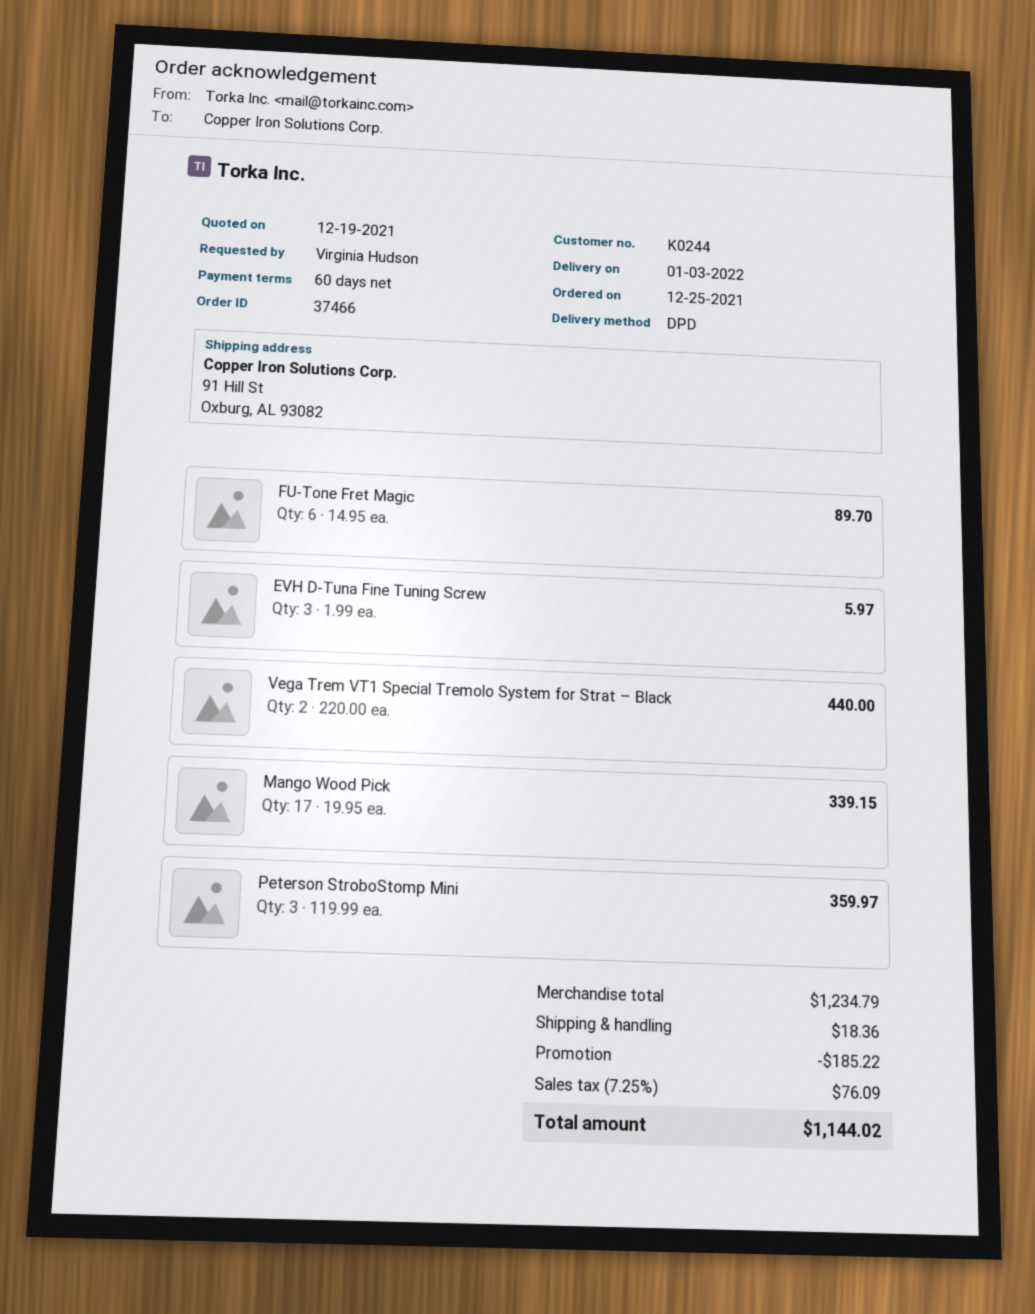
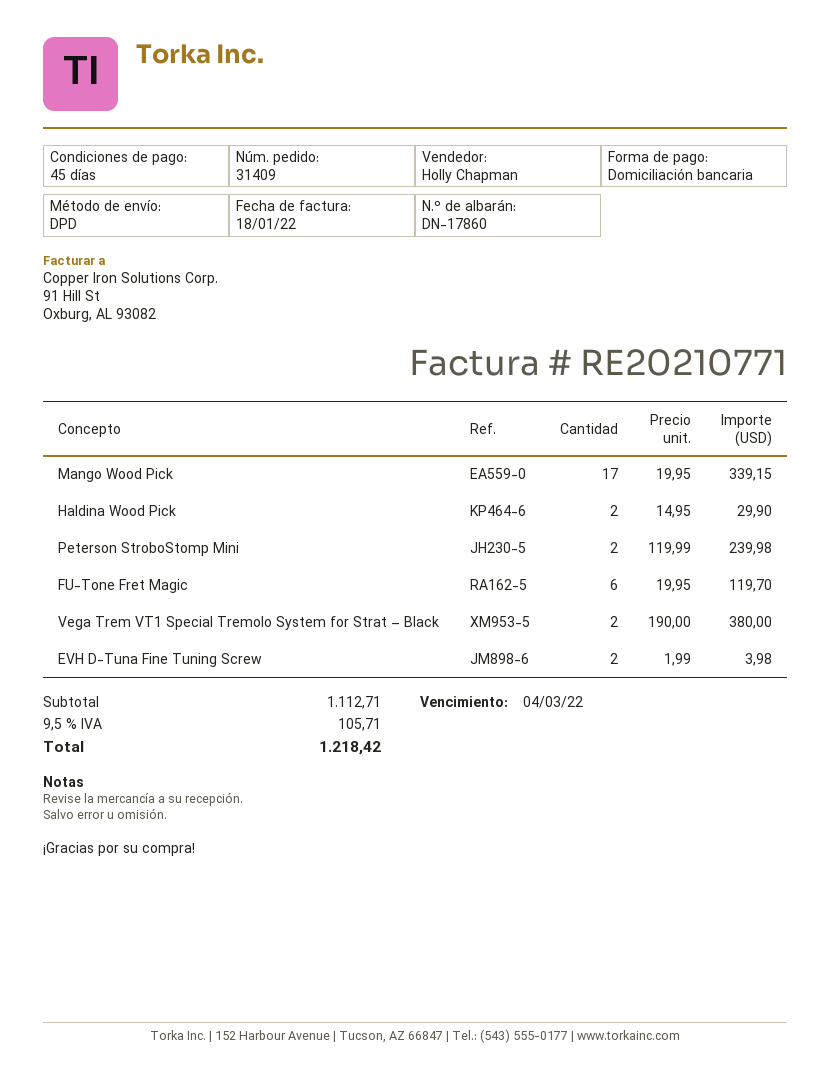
order number: 37466 -> 31409
payment terms: 60 days -> 45 days
FU-Tone Fret Magic: 6 x 14.95 = 89.70 -> 6 x 19.95 = 119.70
EVH D-Tuna Fine Tuning Screw: 3 x 1.99 = 5.97 -> 2 x 1.99 = 3.98
Vega Trem VT1 Special Tremolo System for Strat – Black: 2 x 220.00 = 440.00 -> 2 x 190.00 = 380.00
Peterson StroboStomp Mini: 3 x 119.99 = 359.97 -> 2 x 119.99 = 239.98
Haldina Wood Pick: none -> 2 x 14.95 = 29.90
subtotal: 1234.79 -> 1112.71
discount: 185.22 -> none
shipping: 18.36 -> none
tax: 7.25% = 76.09 -> 9.5% = 105.71
total: 1144.02 -> 1218.42

